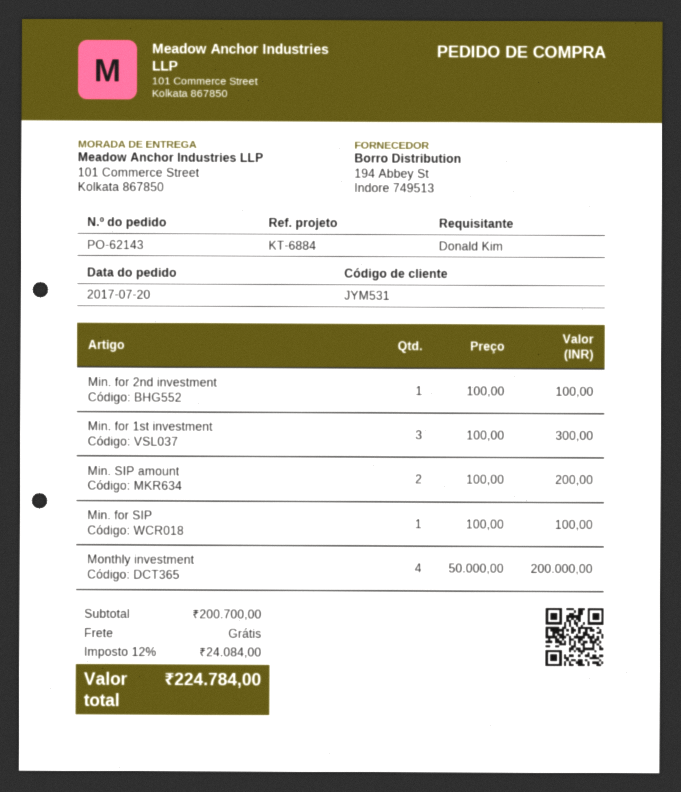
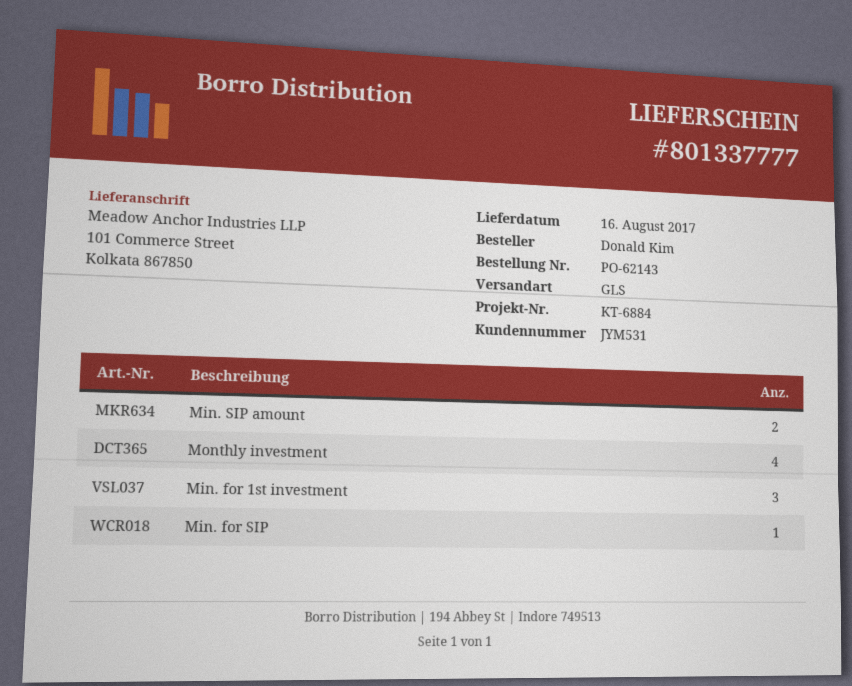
Min. for 2nd investment: 1 -> none

